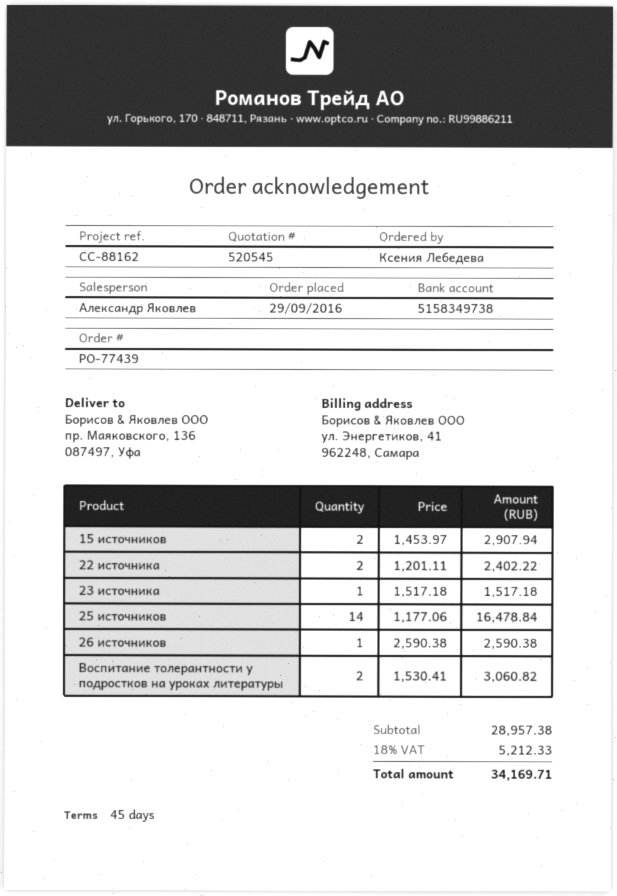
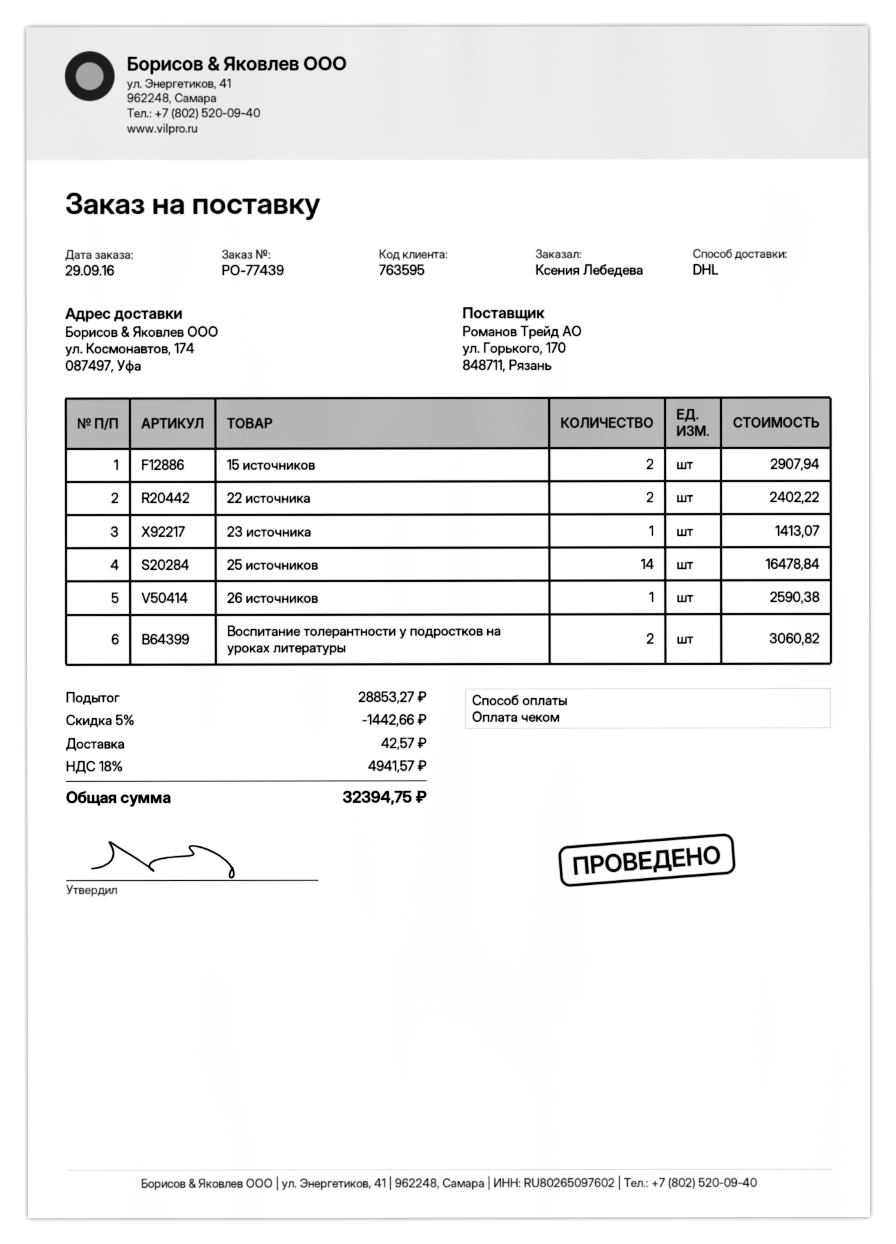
ship to: пр. Маяковского, 136, 087497, Уфа -> ул. Космонавтов, 174, 087497, Уфа
23 источника: 1 for 1517.18 -> 1 for 1413.07
subtotal: 28957.38 -> 28853.27
discount: none -> 5% = 1442.66
shipping: none -> 42.57
tax: 18% = 5212.33 -> 18% = 4941.57
total: 34169.71 -> 32394.75

